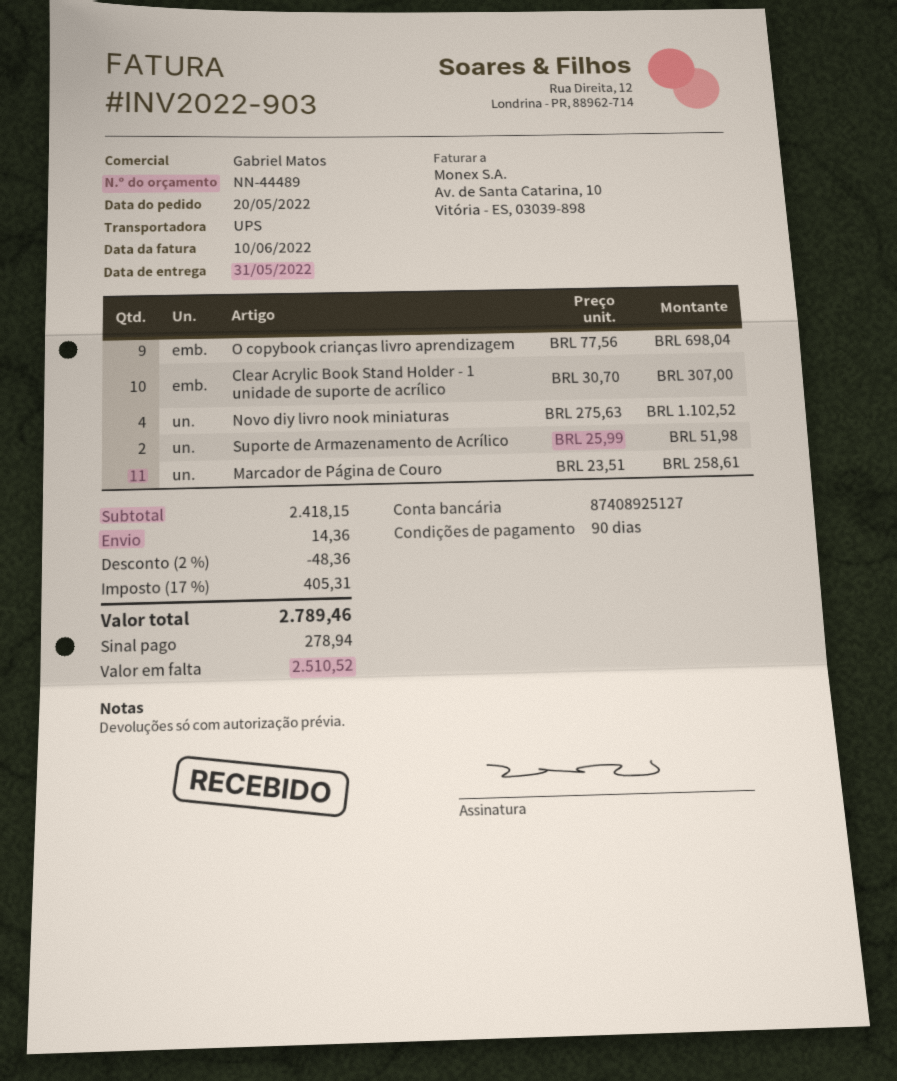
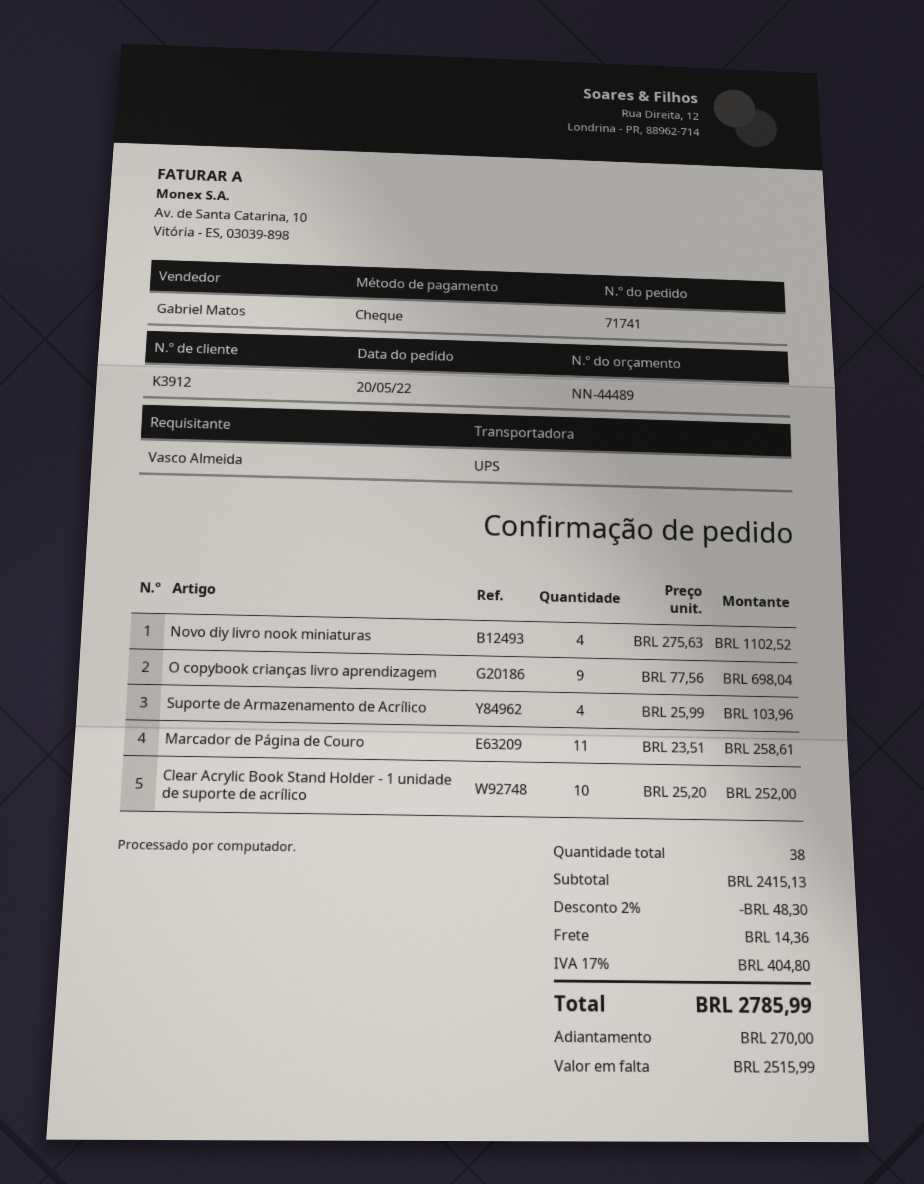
Clear Acrylic Book Stand Holder - 1 unidade de suporte de acrílico: 10 x 30.70 = 307.00 -> 10 x 25.20 = 252.00
Suporte de Armazenamento de Acrílico: 2 x 25.99 = 51.98 -> 4 x 25.99 = 103.96
subtotal: 2418.15 -> 2415.13
discount: 2% = 48.36 -> 2% = 48.30
tax: 17% = 405.31 -> 17% = 404.80
total: 2789.46 -> 2785.99
deposit: 278.94 -> 270.00
balance: 2510.52 -> 2515.99

